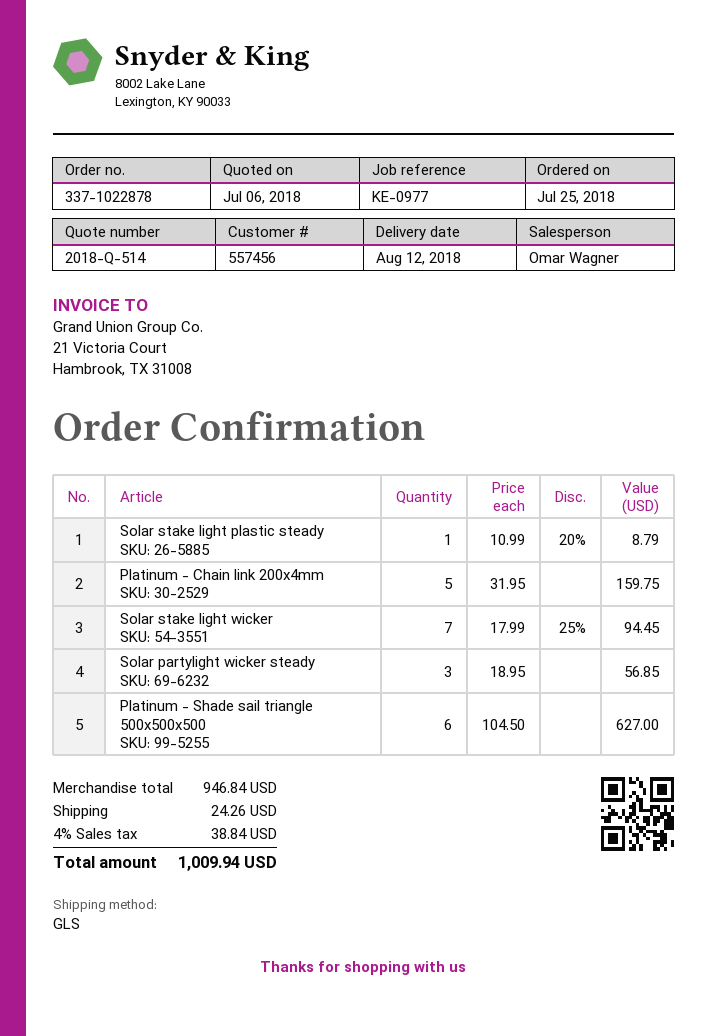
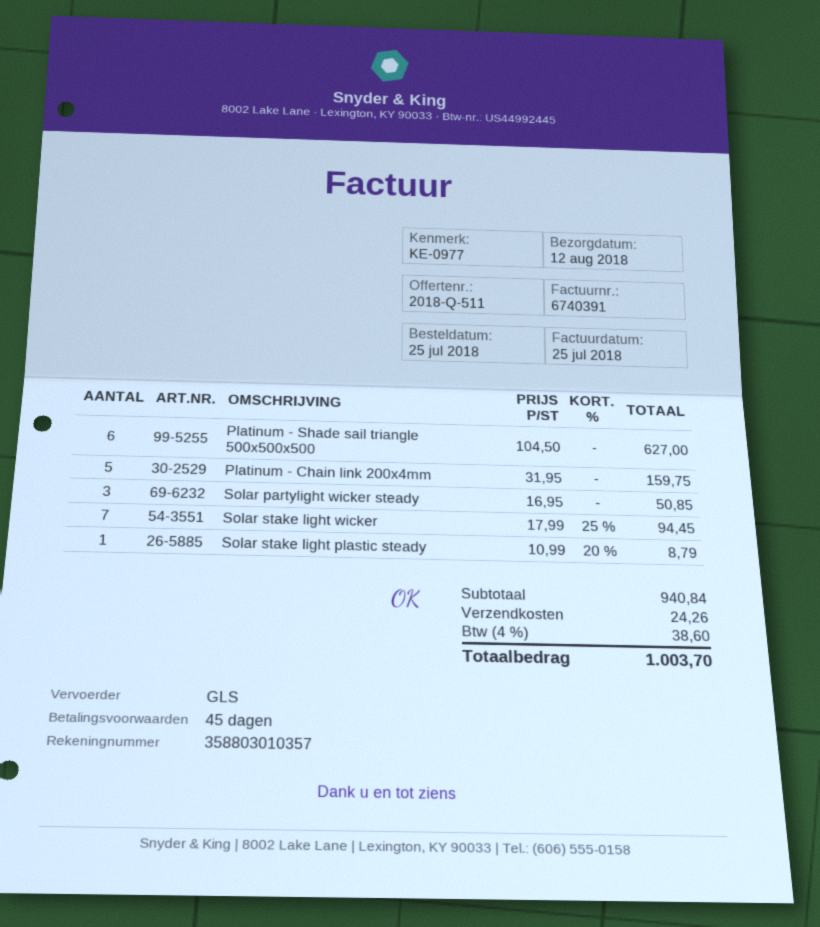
quote number: 2018-Q-514 -> 2018-Q-511
Solar partylight wicker steady: 3 x 18.95 = 56.85 -> 3 x 16.95 = 50.85
subtotal: 946.84 -> 940.84
tax: 4% = 38.84 -> 4% = 38.60
total: 1009.94 -> 1003.70

